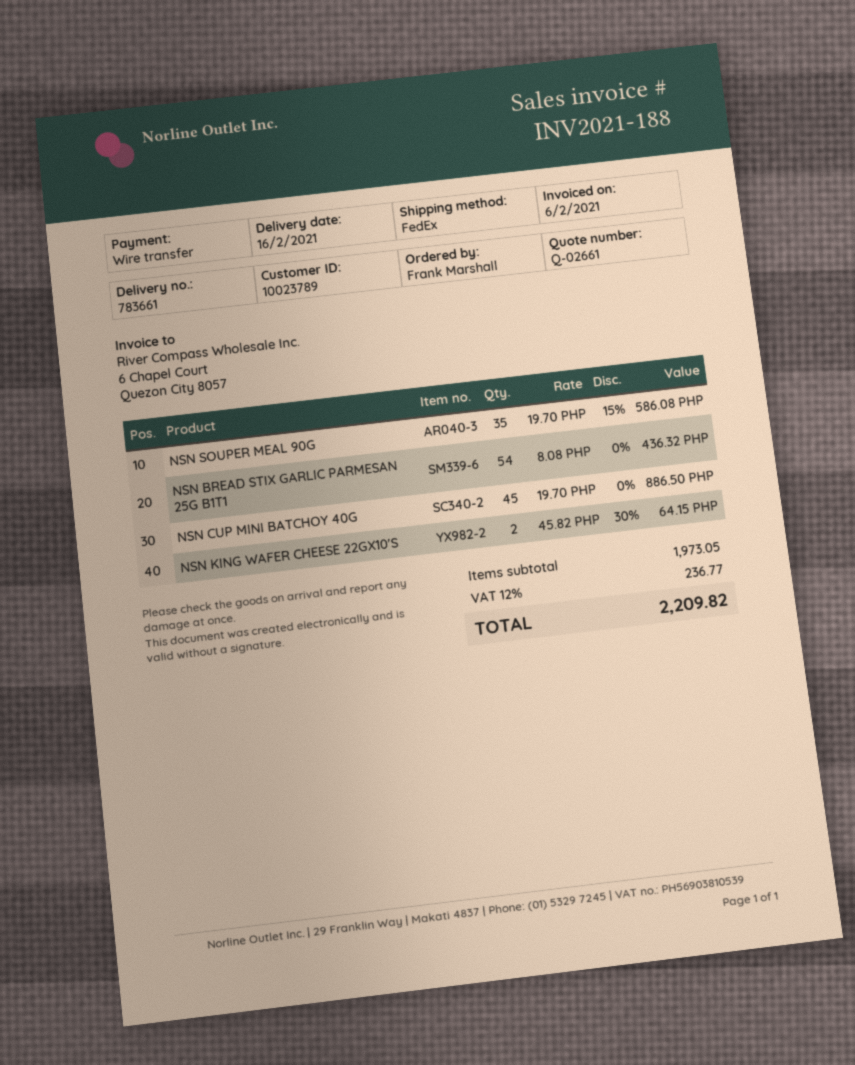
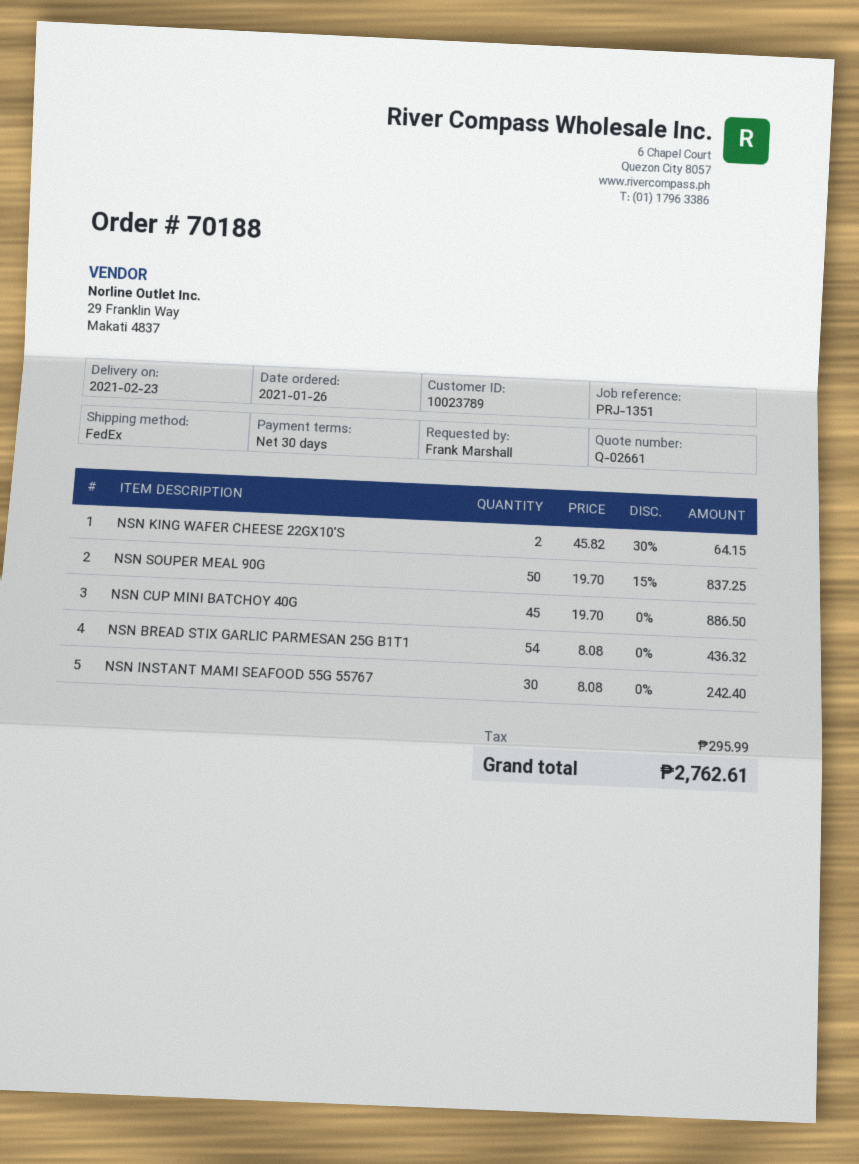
delivery date: 2021-02-16 -> 2021-02-23
NSN SOUPER MEAL 90G: 35 x 19.70 - 15% = 586.08 -> 50 x 19.70 - 15% = 837.25
NSN INSTANT MAMI SEAFOOD 55G 55767: none -> 30 x 8.08 = 242.40
tax: 236.77 -> 295.99
total: 2209.82 -> 2762.61

